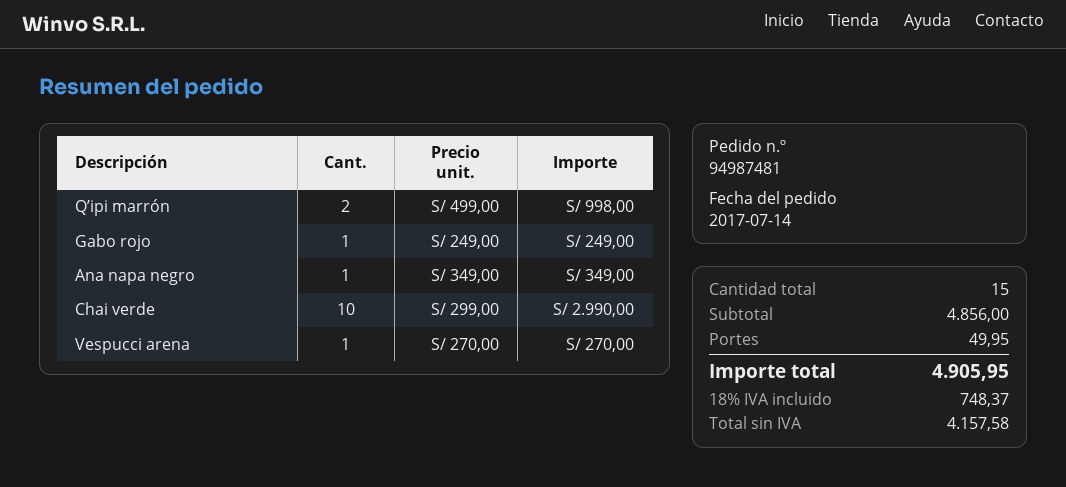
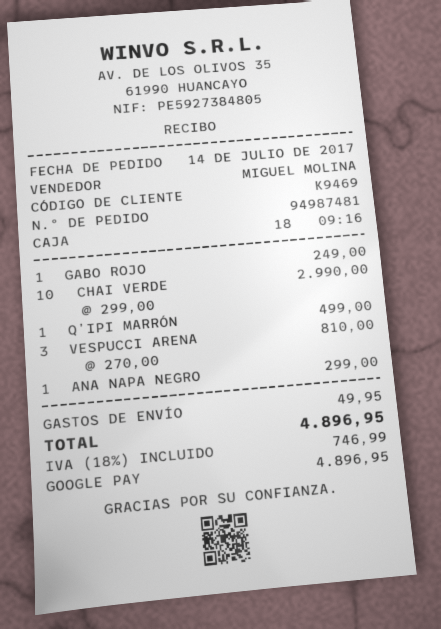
Q’ipi marrón: 2 x 499.00 = 998.00 -> 1 x 499.00 = 499.00
Ana napa negro: 1 x 349.00 = 349.00 -> 1 x 299.00 = 299.00
Vespucci arena: 1 x 270.00 = 270.00 -> 3 x 270.00 = 810.00
tax: 18% = 748.37 -> 18% = 746.99
total: 4905.95 -> 4896.95

